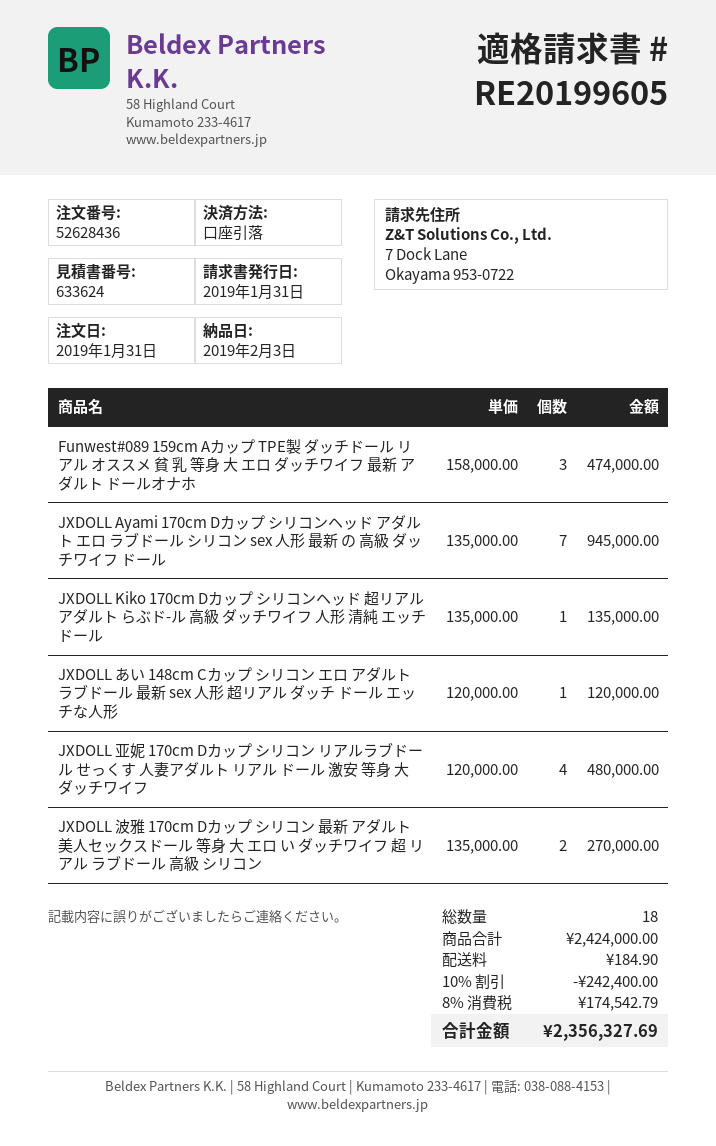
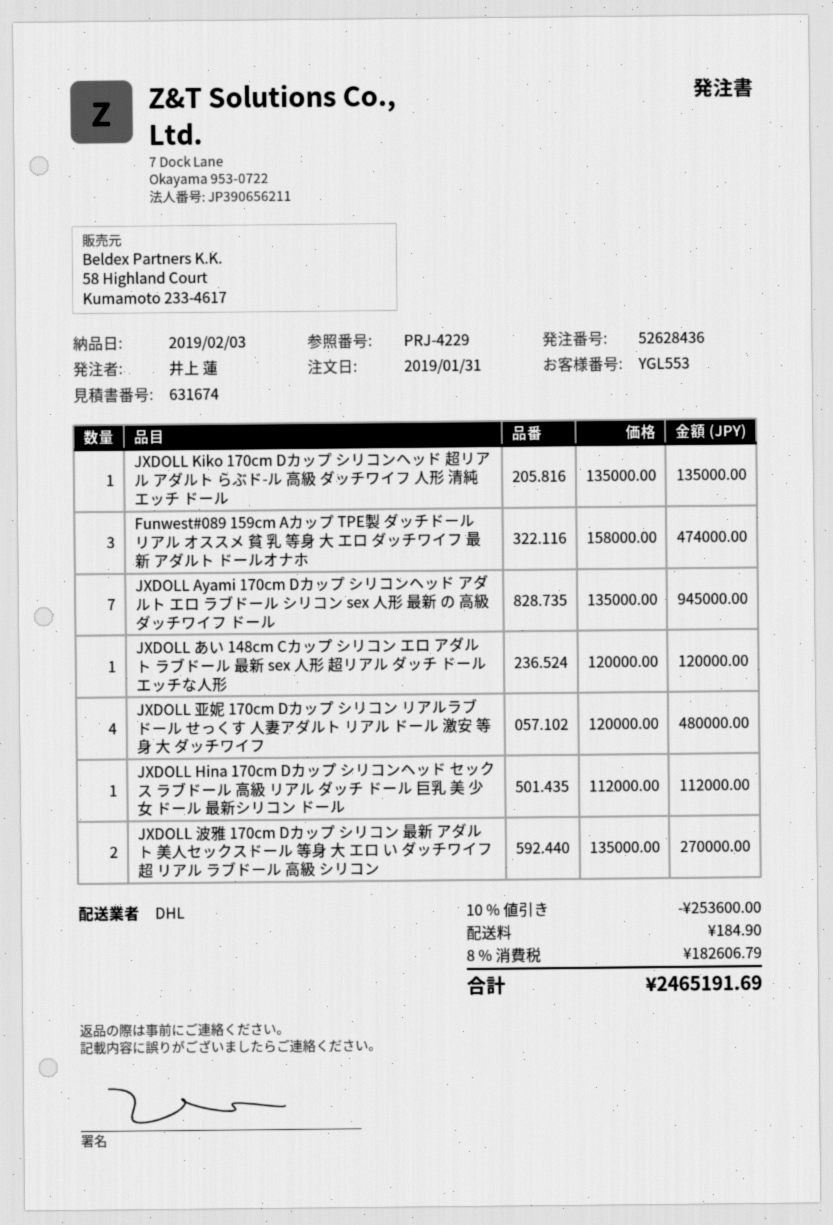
quote number: 633624 -> 631674
JXDOLL Hina 170cm Dカップ シリコンヘッド セックス ラブドール 高級 リアル ダッチ ドール 巨乳 美 少女 ドール 最新シリコン ドール: none -> 1 x 112000.00 = 112000.00
discount: 10% = 242400.00 -> 10% = 253600.00
tax: 8% = 174542.79 -> 8% = 182606.79
total: 2356327.69 -> 2465191.69

